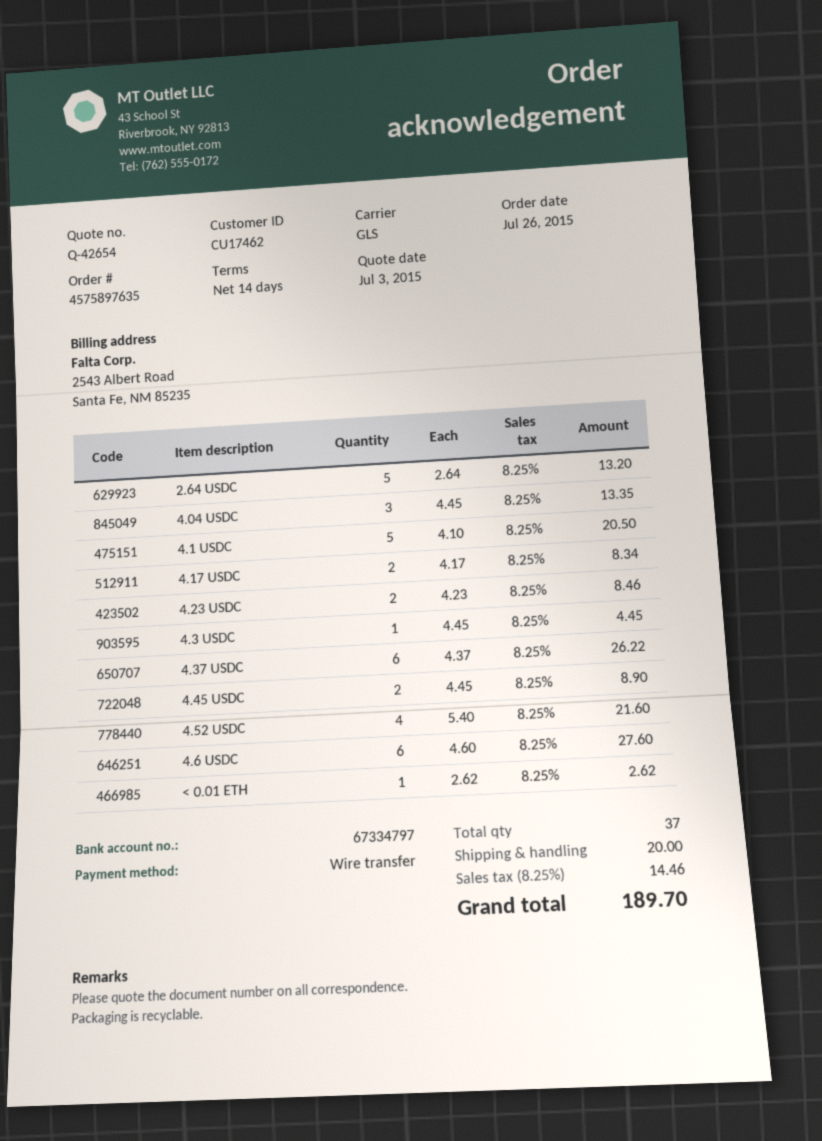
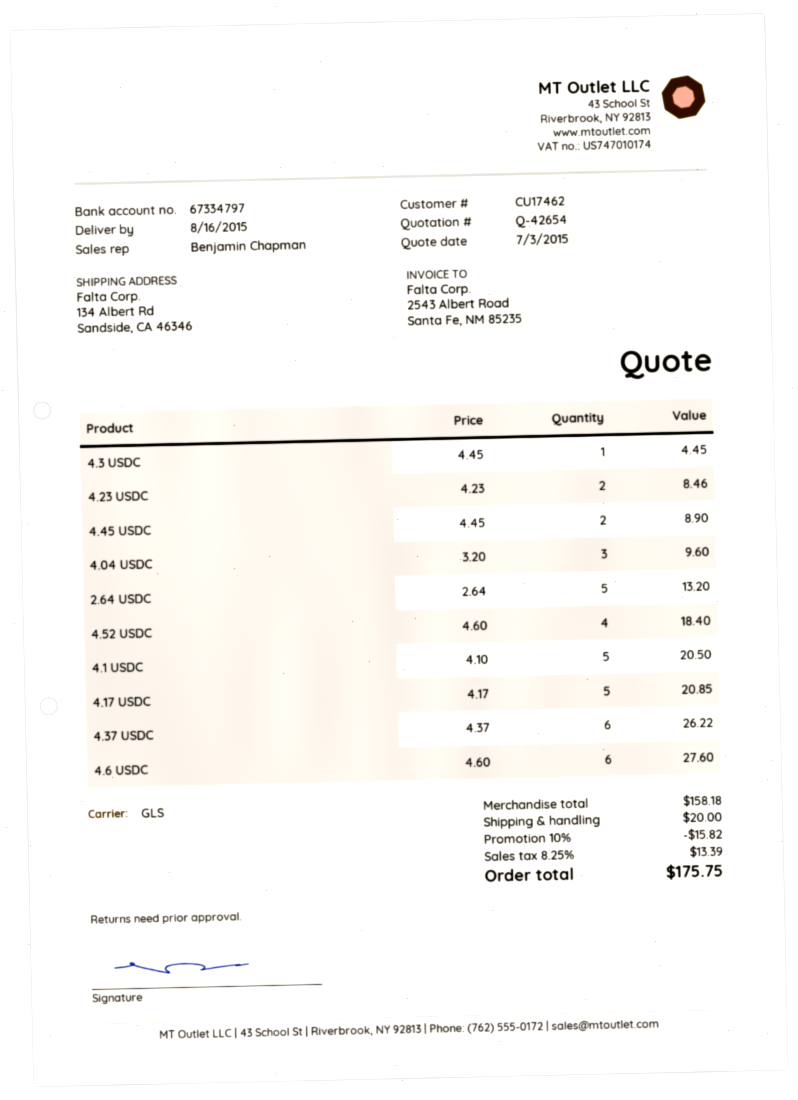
4.04 USDC: 3 x 4.45 = 13.35 -> 3 x 3.20 = 9.60
4.17 USDC: 2 x 4.17 = 8.34 -> 5 x 4.17 = 20.85
4.52 USDC: 4 x 5.40 = 21.60 -> 4 x 4.60 = 18.40
< 0.01 ETH: 1 x 2.62 = 2.62 -> none
discount: none -> 10% = 15.82
tax: 8.25% = 14.46 -> 8.25% = 13.39
total: 189.70 -> 175.75

